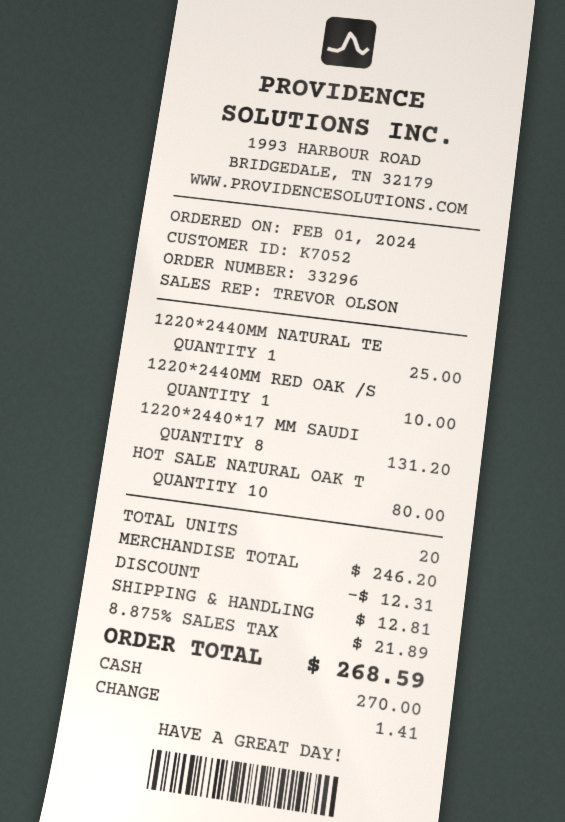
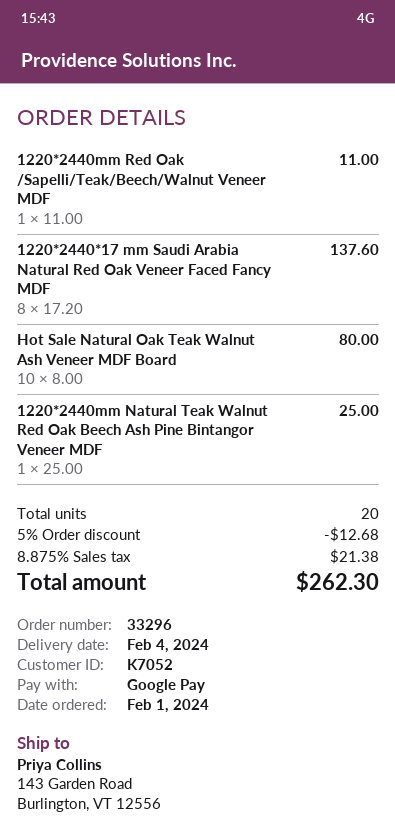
payment method: cash -> Google Pay
1220*2440MM RED OAK /S: 1 for 10.00 -> 1 for 11.00
1220*2440*17 MM SAUDI: 8 for 131.20 -> 8 for 137.60
discount: 12.31 -> 12.68
shipping: 12.81 -> none
tax: 8.875% = 21.89 -> 8.875% = 21.38
total: 268.59 -> 262.30

